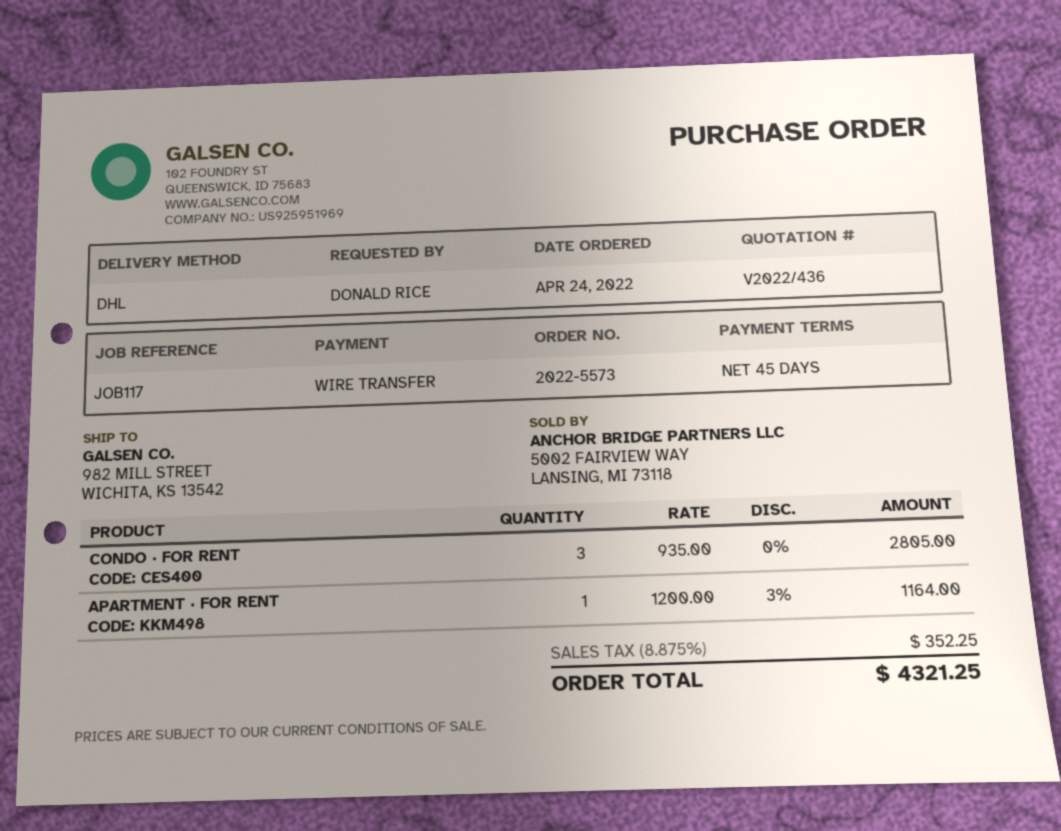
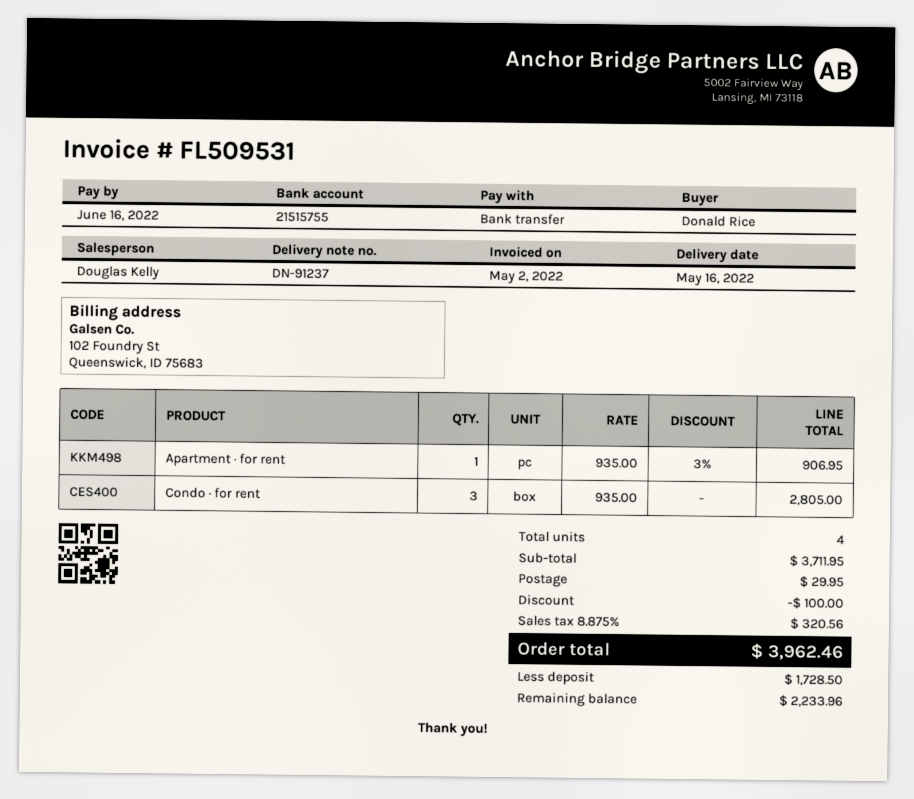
APARTMENT · FOR RENT: 1 x 1200.00 - 3% = 1164.00 -> 1 x 935.00 - 3% = 906.95
discount: none -> 100.00
shipping: none -> 29.95
tax: 8.875% = 352.25 -> 8.875% = 320.56
total: 4321.25 -> 3962.46

